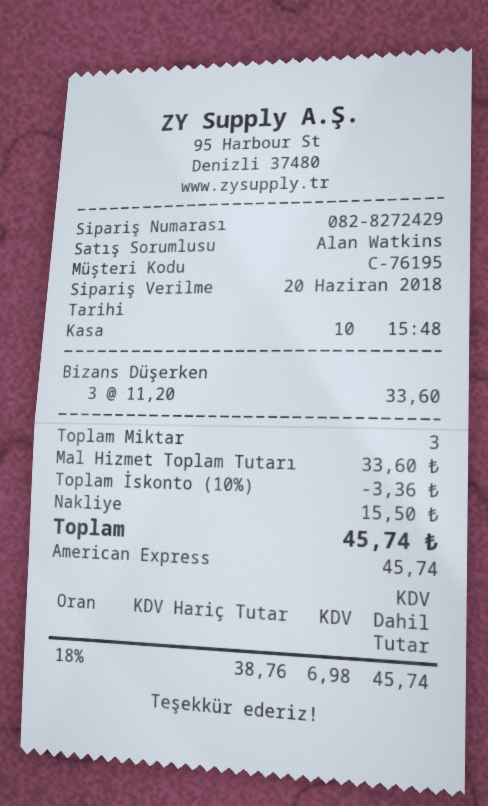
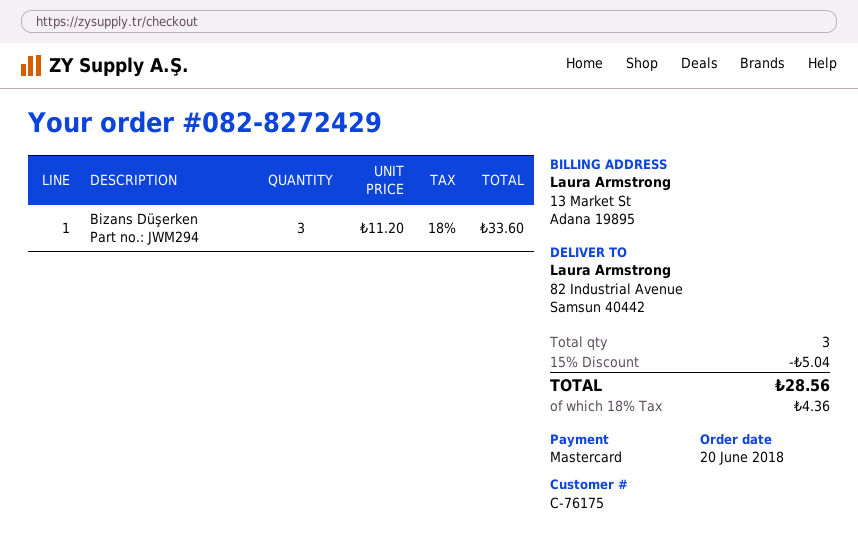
customer number: C-76195 -> C-76175
payment method: American Express -> Mastercard
discount: 10% = 3.36 -> 15% = 5.04
shipping: 15.50 -> none
tax: 18% = 6.98 -> 18% = 4.36
total: 45.74 -> 28.56

